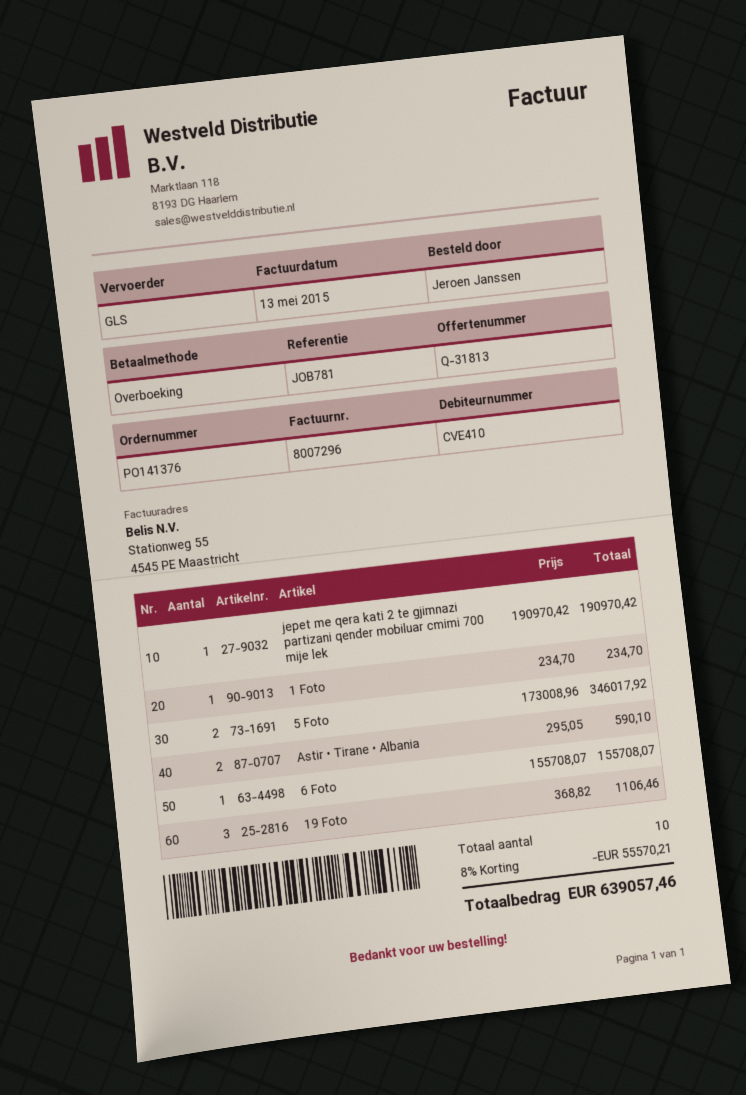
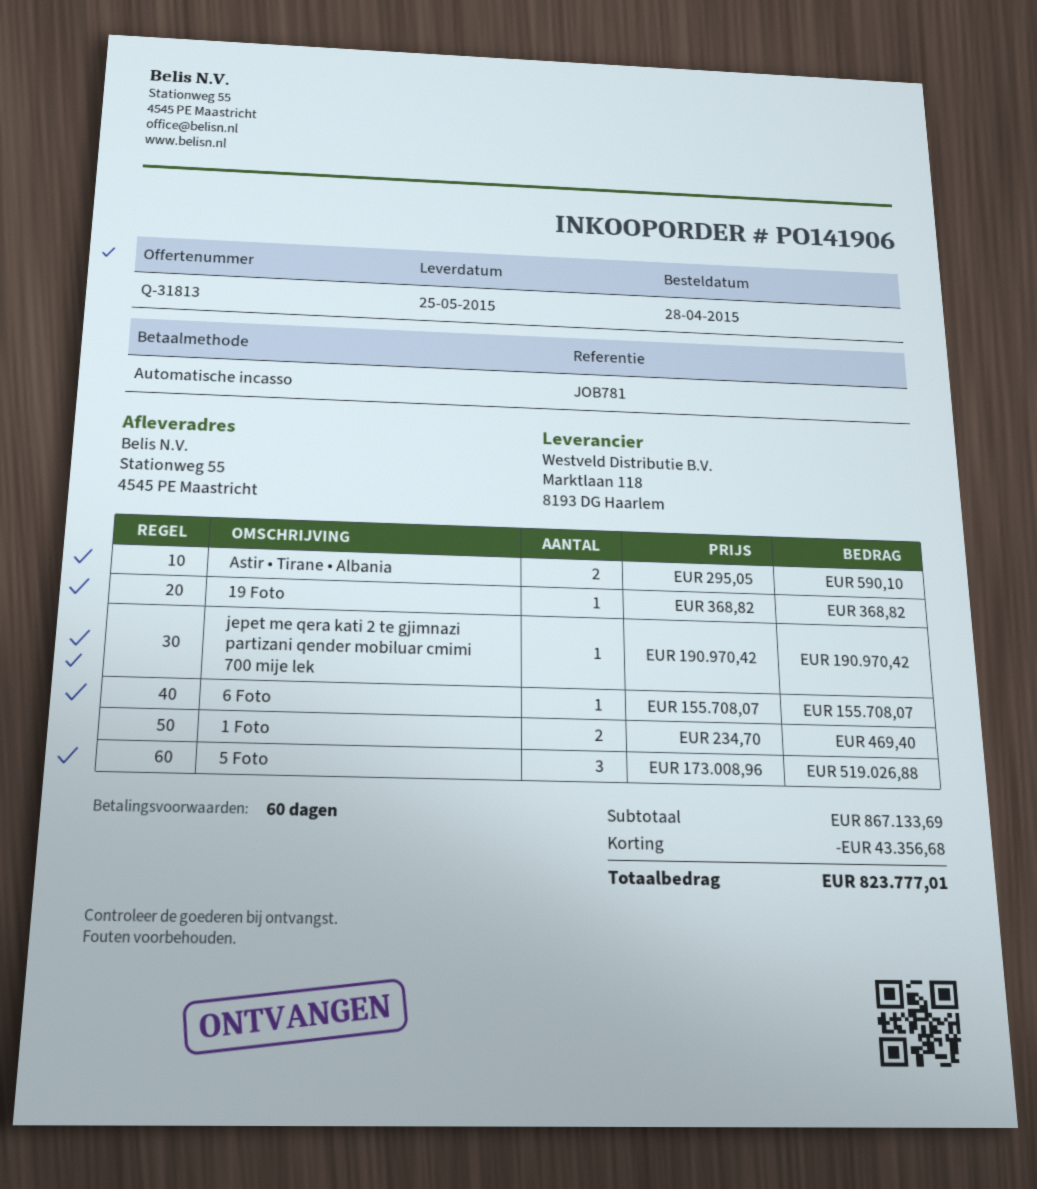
order number: PO141376 -> PO141906
payment method: bank transfer -> direct debit
1 Foto: 1 x 234.70 = 234.70 -> 2 x 234.70 = 469.40
5 Foto: 2 x 173008.96 = 346017.92 -> 3 x 173008.96 = 519026.88
19 Foto: 3 x 368.82 = 1106.46 -> 1 x 368.82 = 368.82
discount: 55570.21 -> 43356.68
total: 639057.46 -> 823777.01

